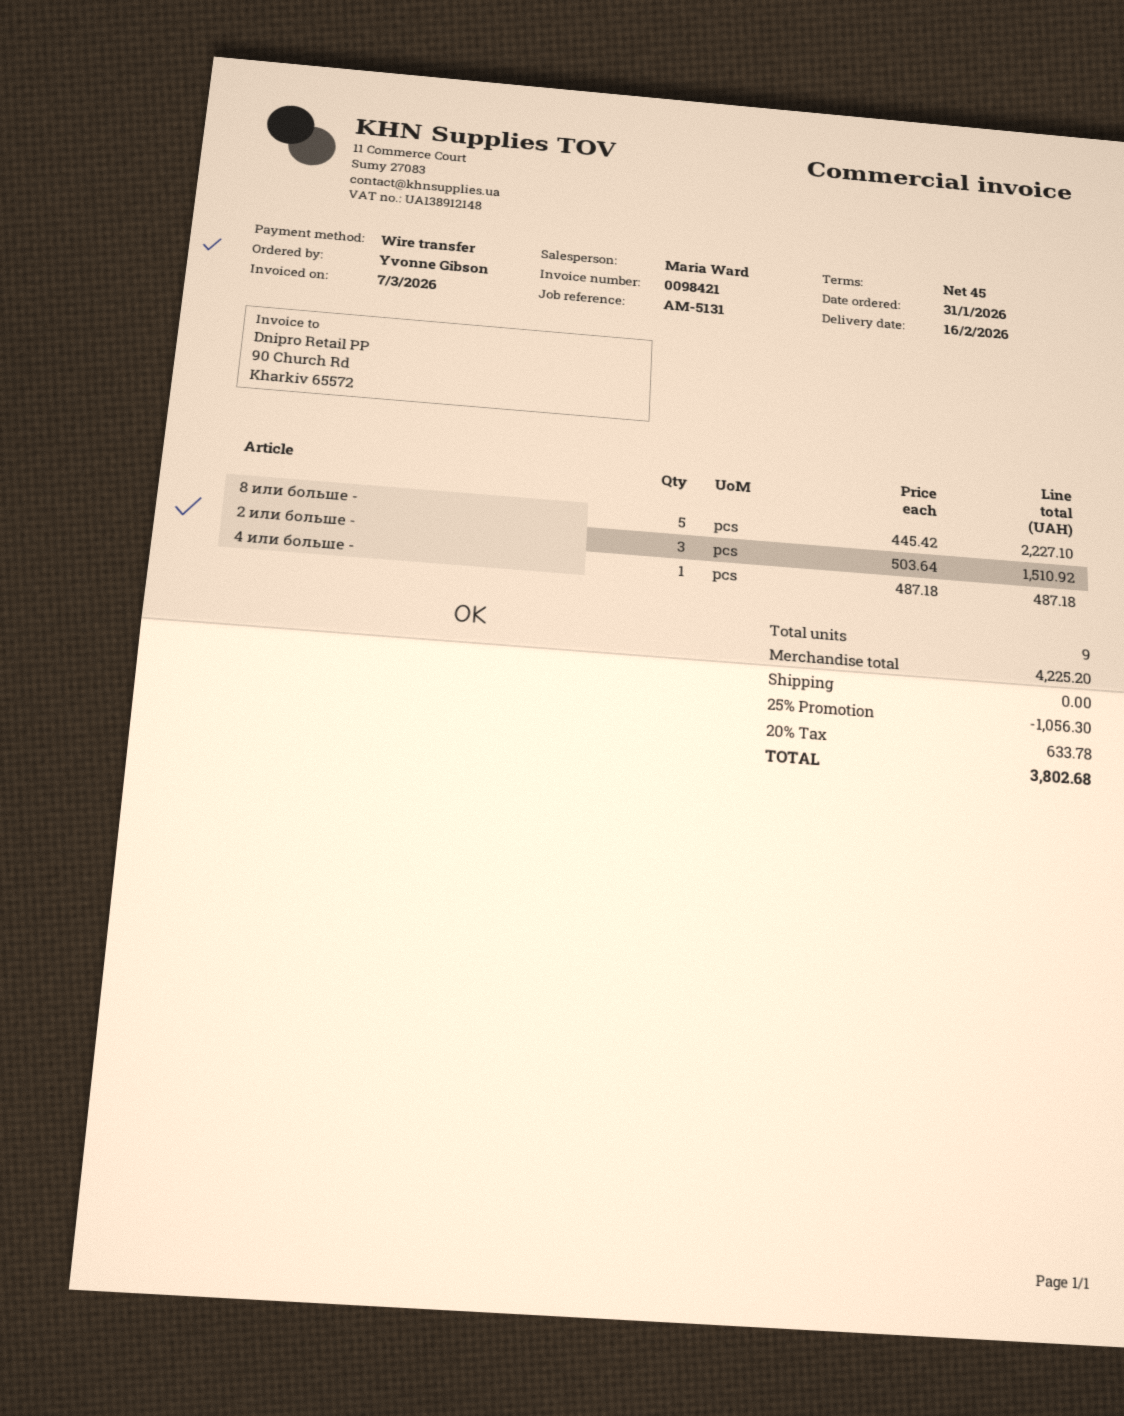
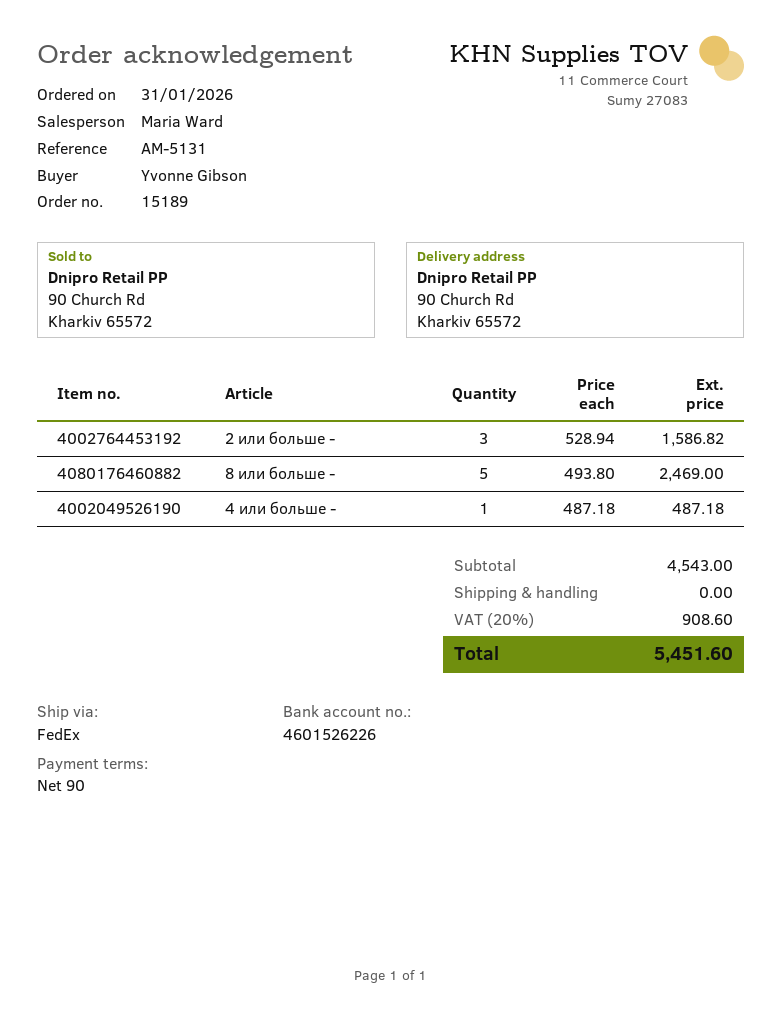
payment terms: 45 days -> 90 days
8 или больше -: 5 x 445.42 = 2227.10 -> 5 x 493.80 = 2469.00
2 или больше -: 3 x 503.64 = 1510.92 -> 3 x 528.94 = 1586.82
subtotal: 4225.20 -> 4543.00
discount: 25% = 1056.30 -> none
tax: 20% = 633.78 -> 20% = 908.60
total: 3802.68 -> 5451.60

